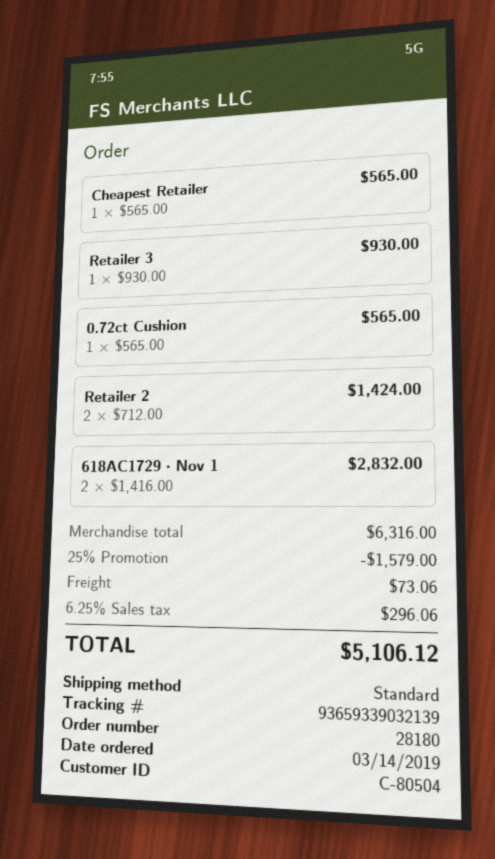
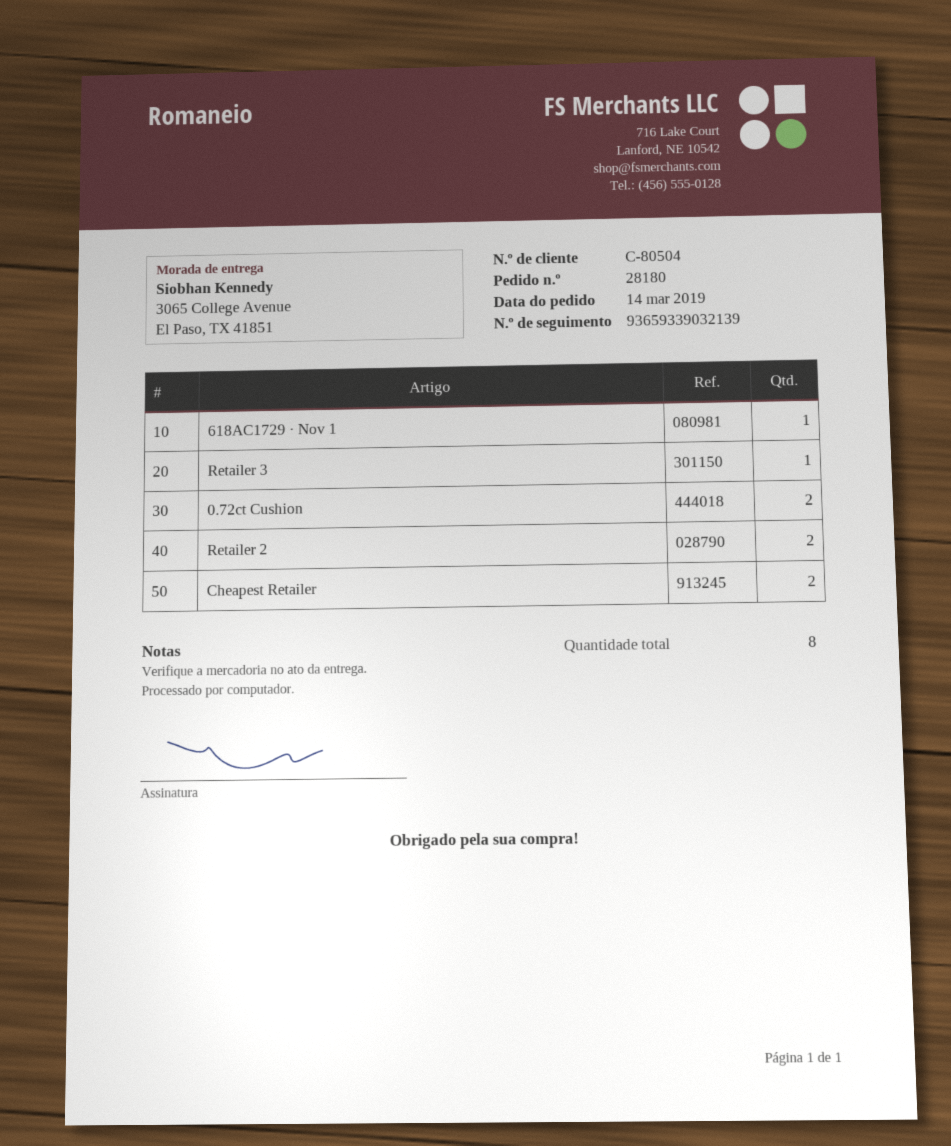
Cheapest Retailer: 1 -> 2
0.72ct Cushion: 1 -> 2
618AC1729 · Nov 1: 2 -> 1

